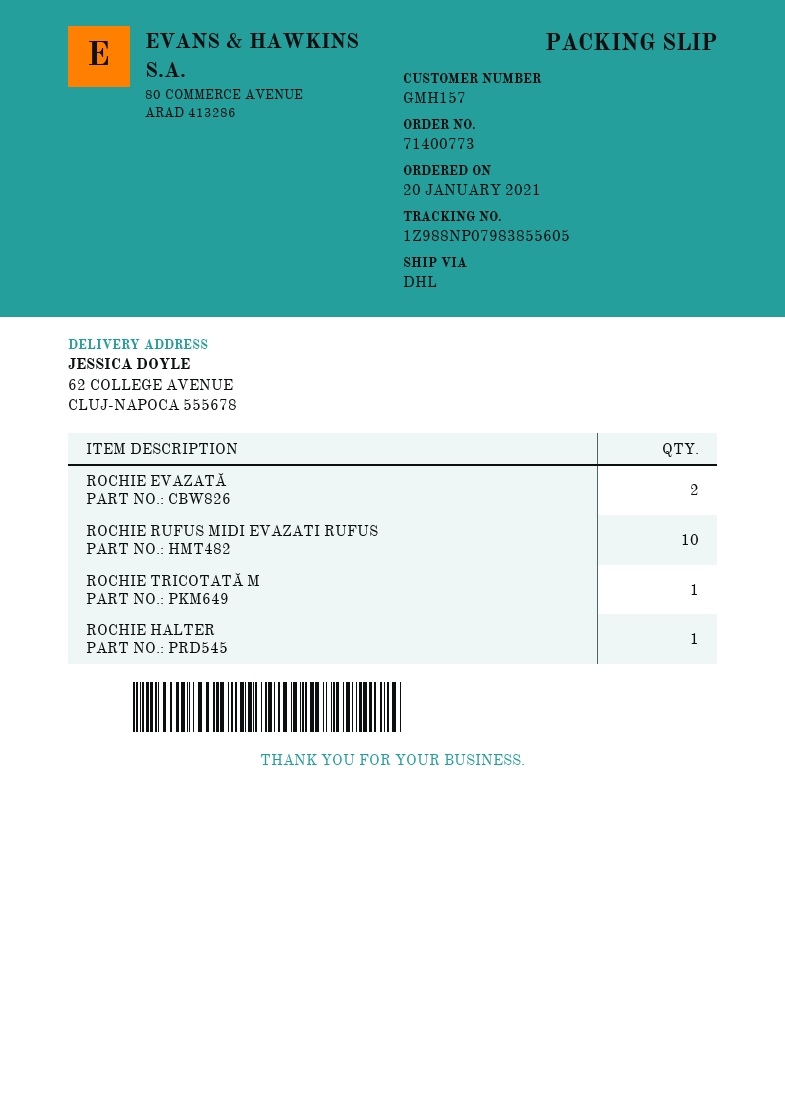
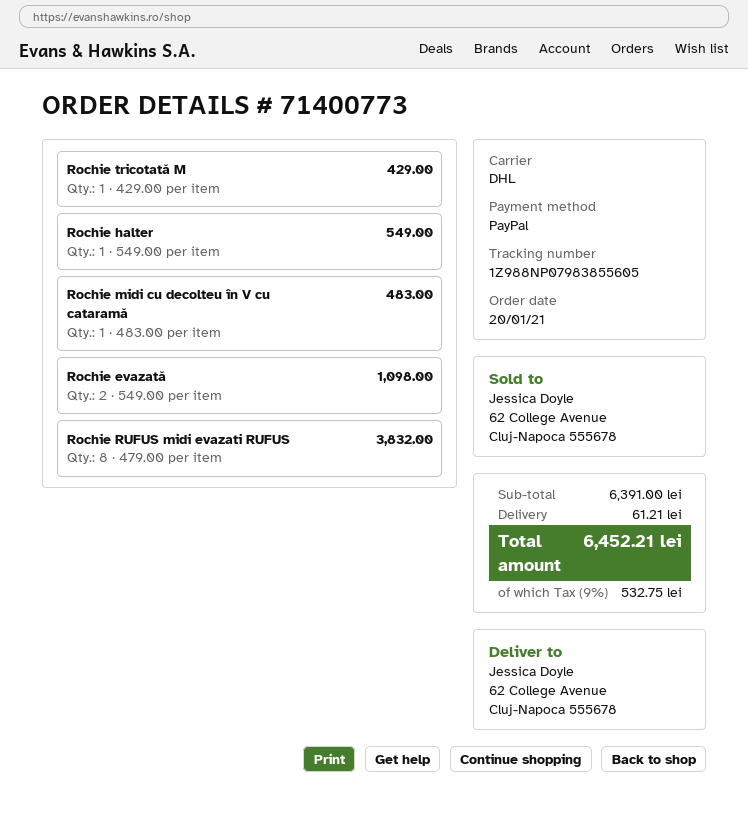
ROCHIE RUFUS MIDI EVAZATI RUFUS: 10 -> 8
Rochie midi cu decolteu în V cu cataramă: none -> 1

